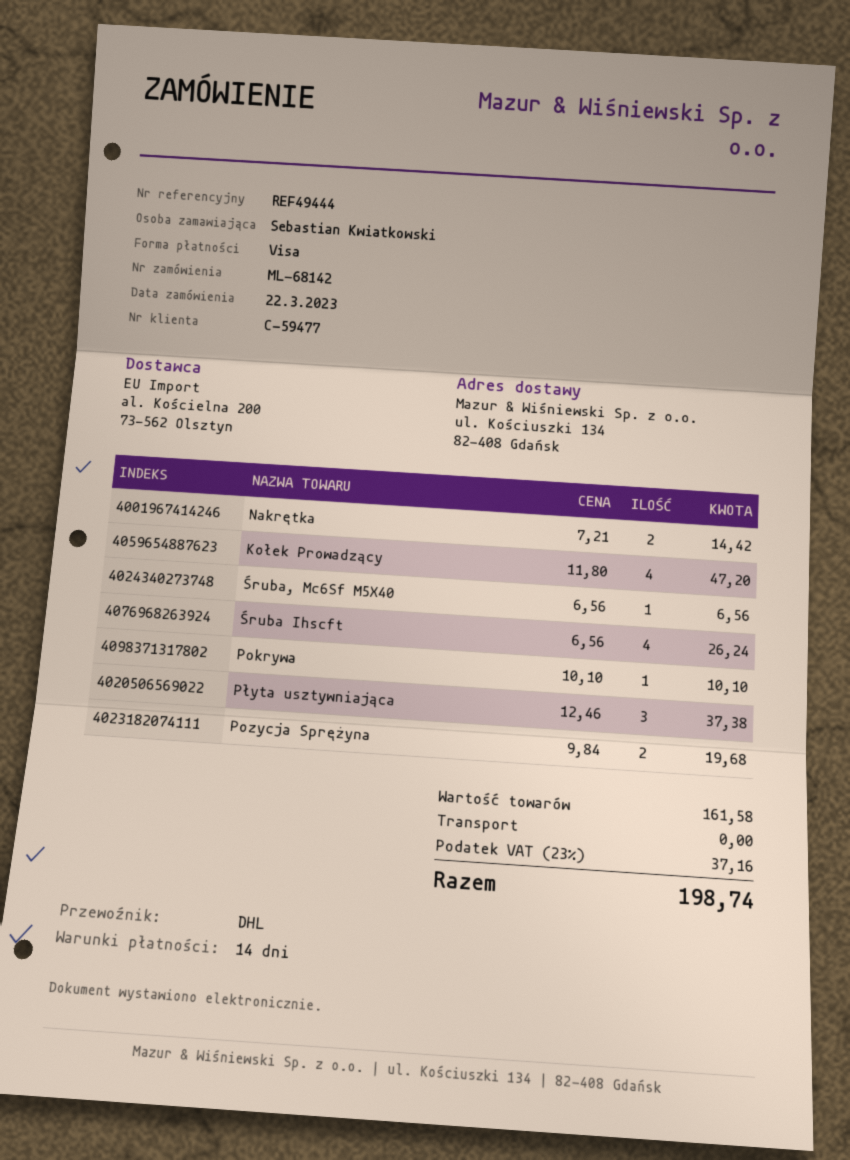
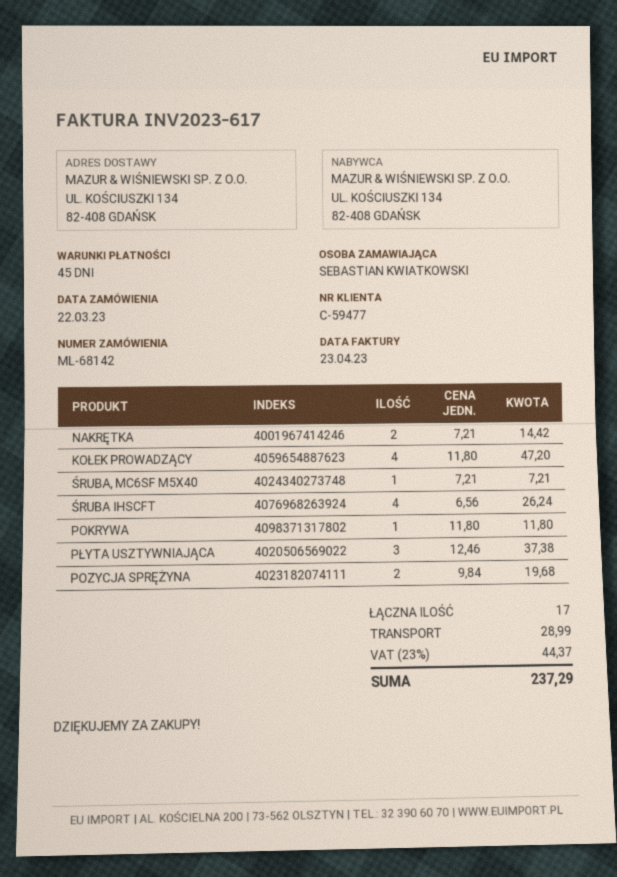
payment terms: 14 days -> 45 days
Śruba, Mc6Sf M5X40: 1 x 6.56 = 6.56 -> 1 x 7.21 = 7.21
Pokrywa: 1 x 10.10 = 10.10 -> 1 x 11.80 = 11.80
shipping: 0.00 -> 28.99
tax: 23% = 37.16 -> 23% = 44.37
total: 198.74 -> 237.29

